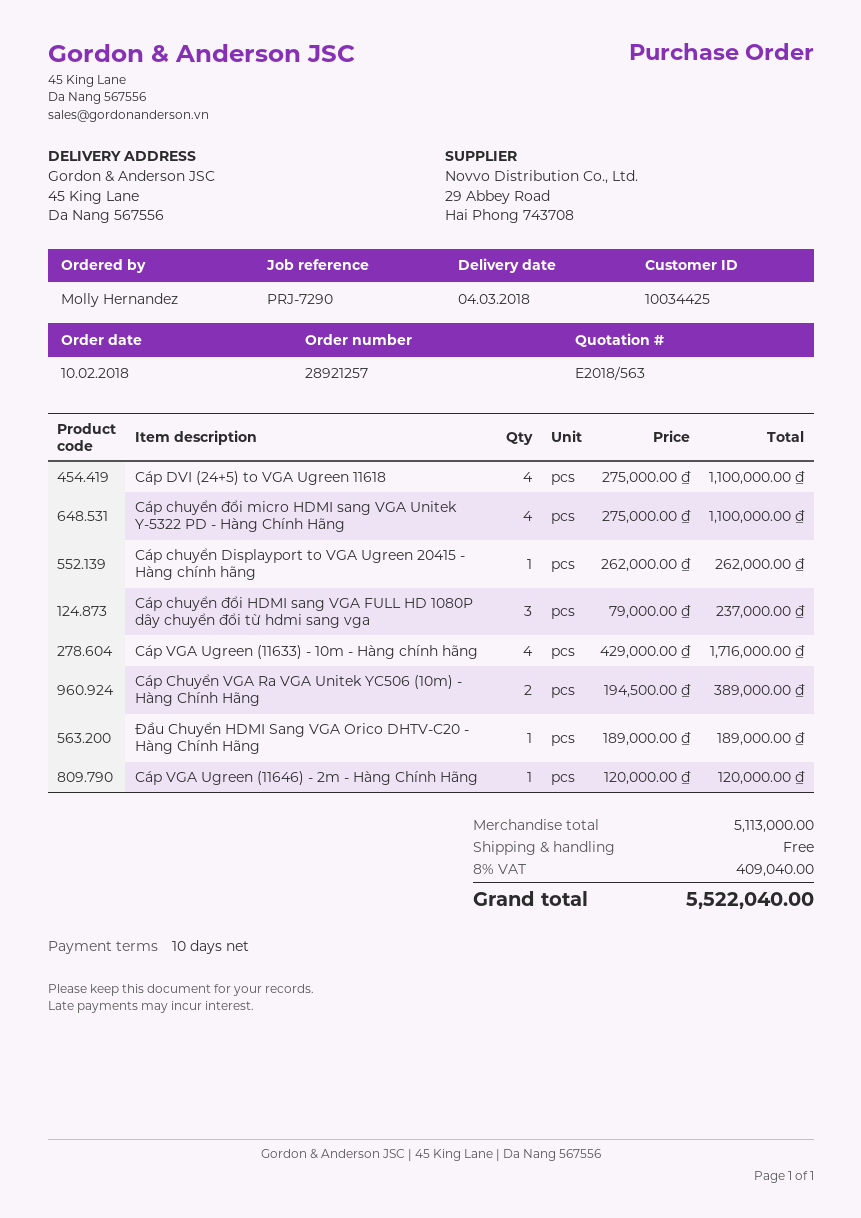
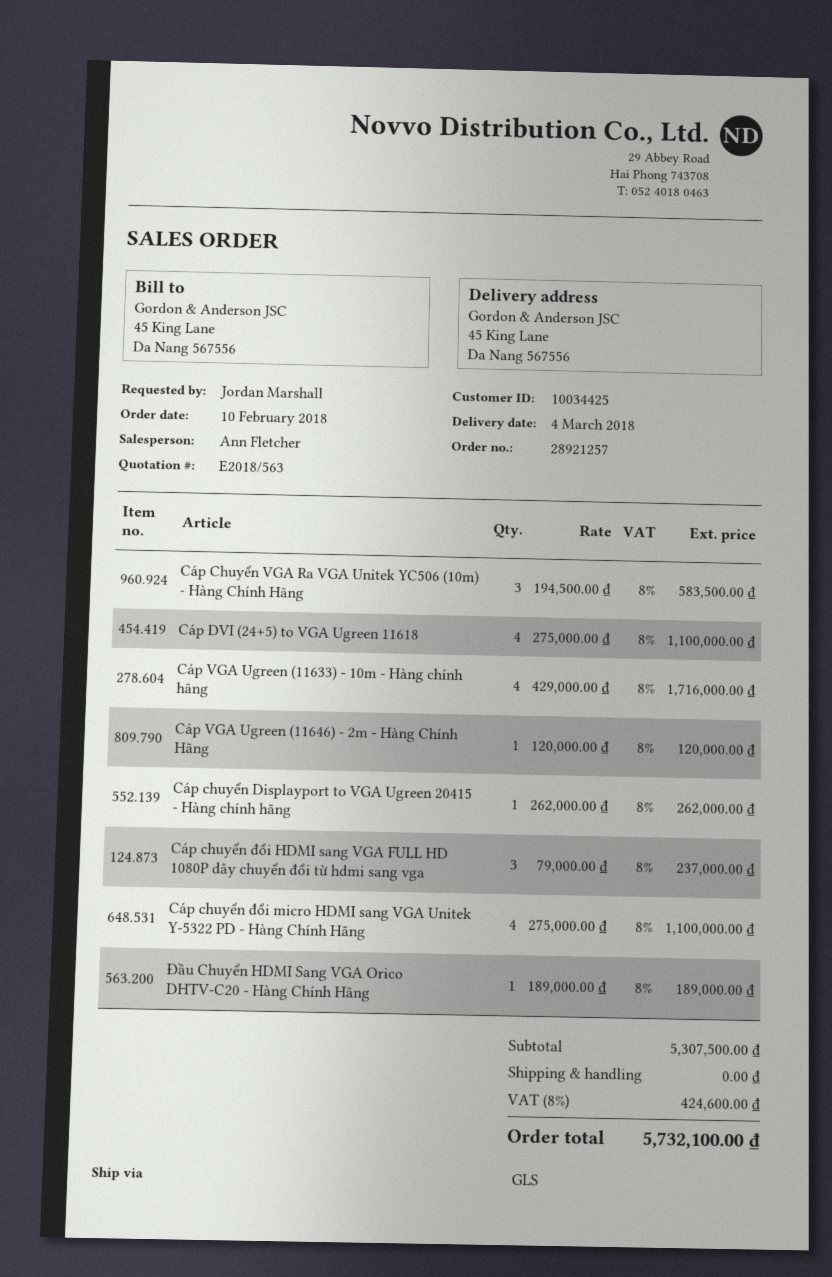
ordered by: Molly Hernandez -> Jordan Marshall
Cáp Chuyển VGA Ra VGA Unitek YC506 (10m) - Hàng Chính Hãng: 2 x 194500.00 = 389000.00 -> 3 x 194500.00 = 583500.00
subtotal: 5113000.00 -> 5307500.00
tax: 8% = 409040.00 -> 8% = 424600.00
total: 5522040.00 -> 5732100.00

